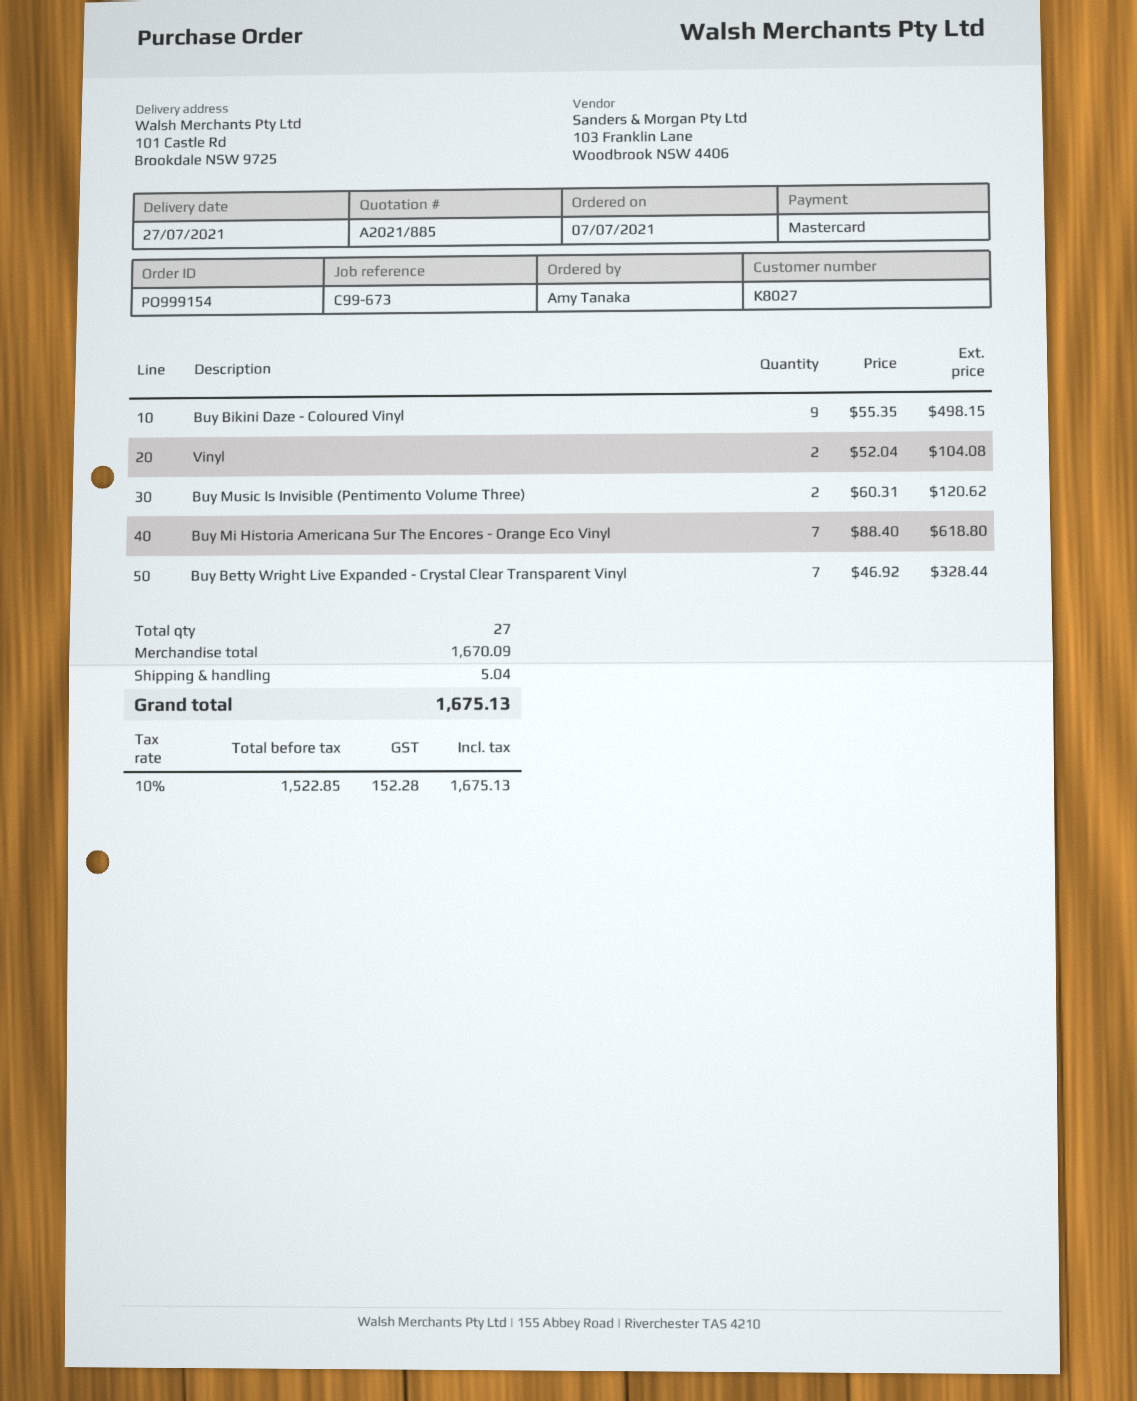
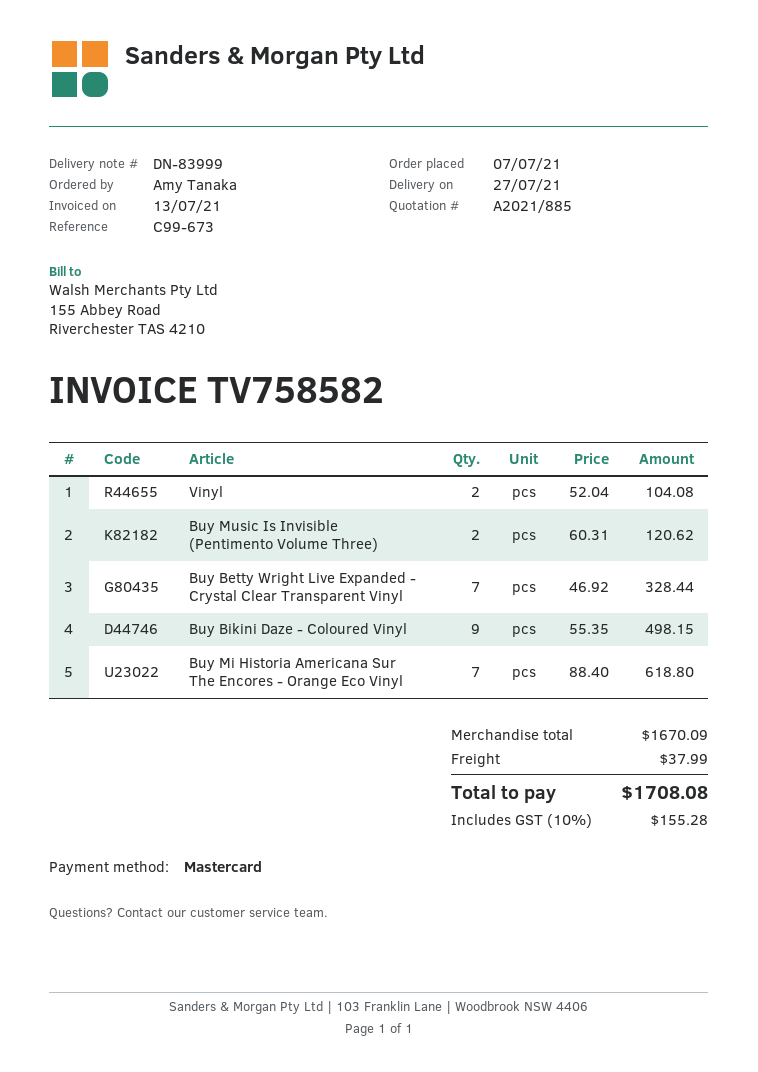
shipping: 5.04 -> 37.99
tax: 10% = 152.28 -> 10% = 155.28
total: 1675.13 -> 1708.08

